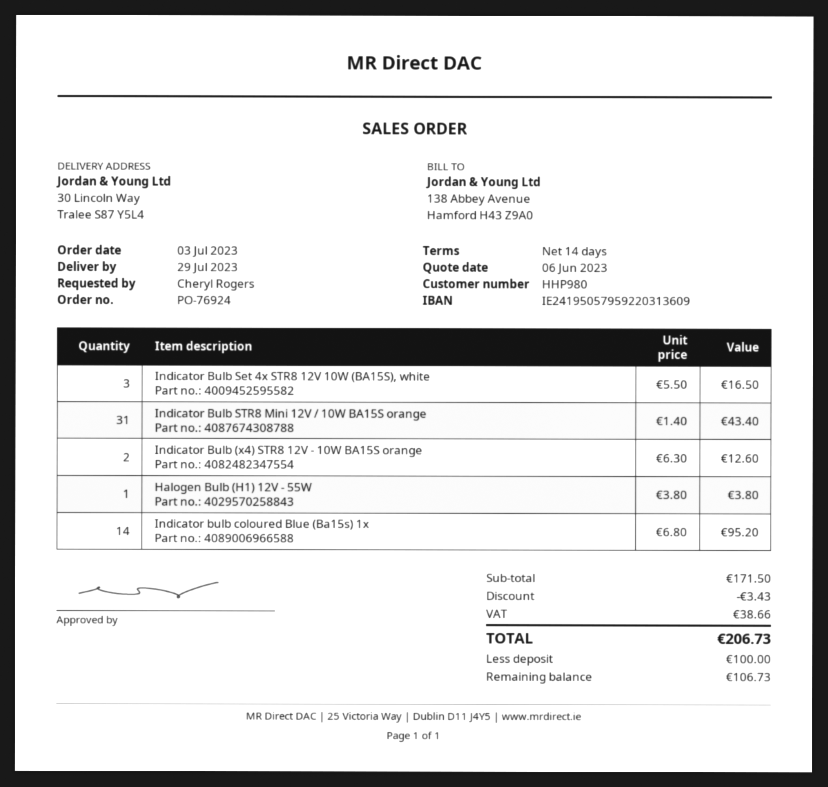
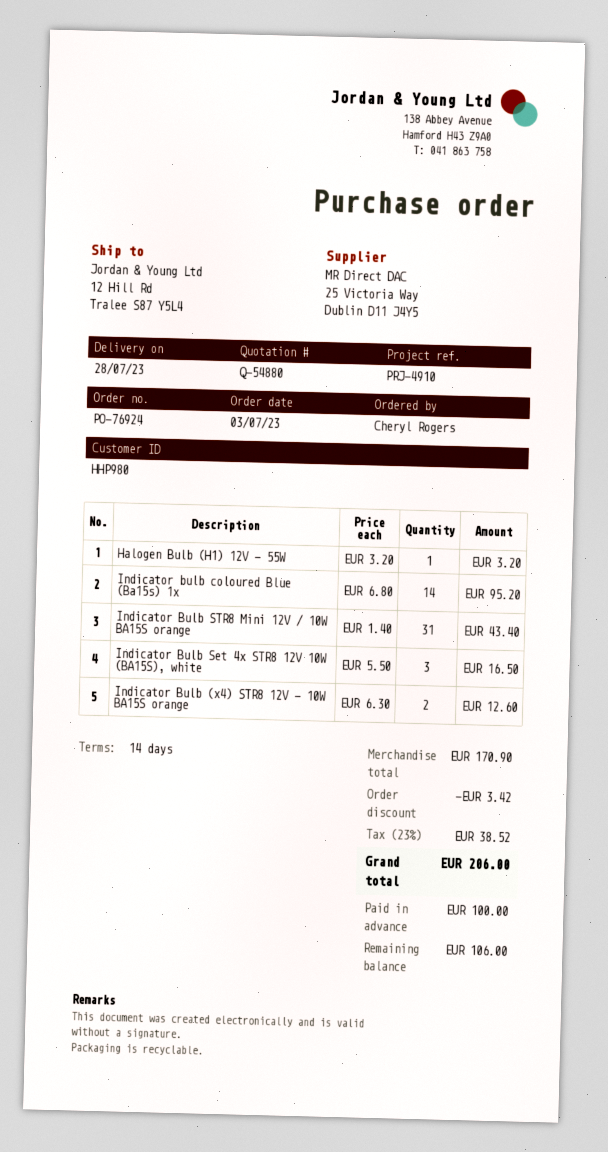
delivery date: 2023-07-29 -> 2023-07-28
ship to: 30 Lincoln Way, Tralee S87 Y5L4 -> 12 Hill Rd, Tralee S87 Y5L4
Halogen Bulb (H1) 12V - 55W: 1 x 3.80 = 3.80 -> 1 x 3.20 = 3.20
subtotal: 171.50 -> 170.90
discount: 3.43 -> 3.42
tax: 38.66 -> 38.52
total: 206.73 -> 206.00
balance: 106.73 -> 106.00

